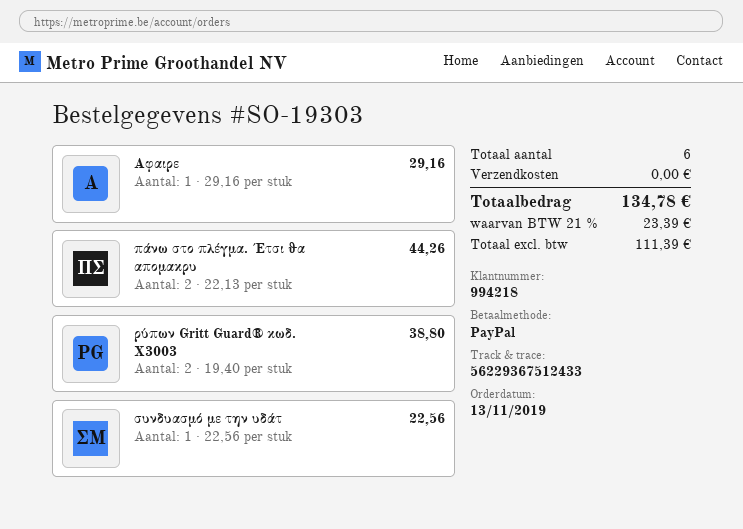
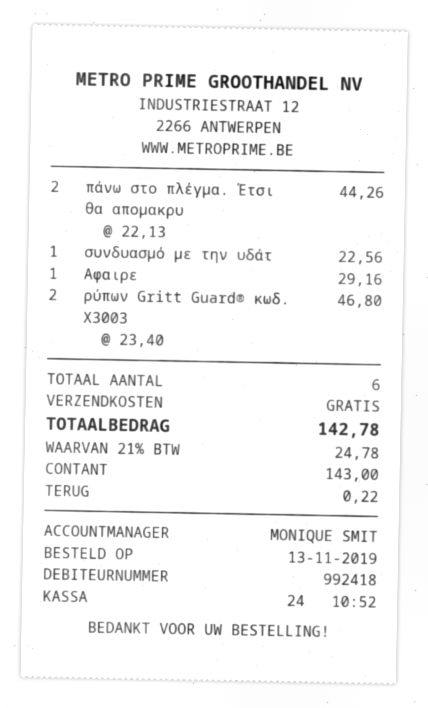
customer number: 994218 -> 992418
payment method: PayPal -> cash
ρύπων Gritt Guard® κωδ. X3003: 2 x 19.40 = 38.80 -> 2 x 23.40 = 46.80
tax: 21% = 23.39 -> 21% = 24.78
total: 134.78 -> 142.78

